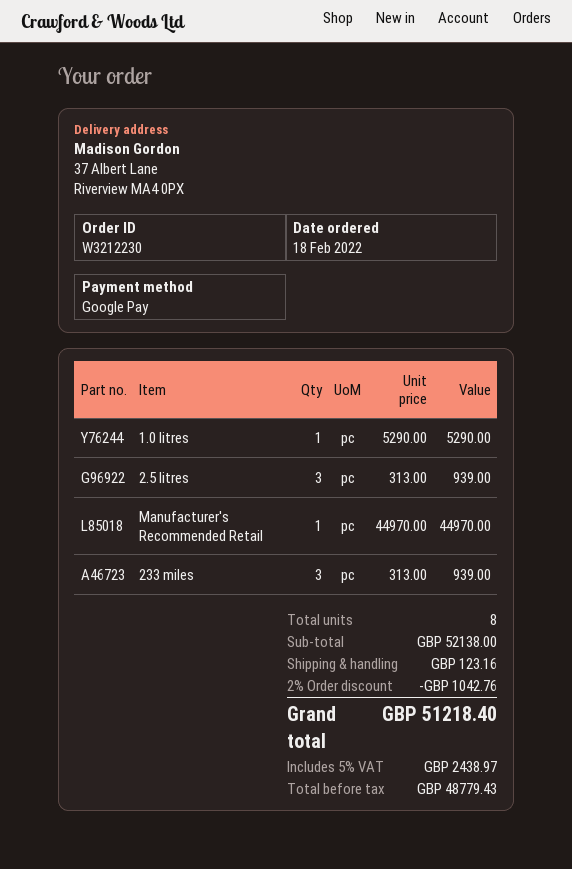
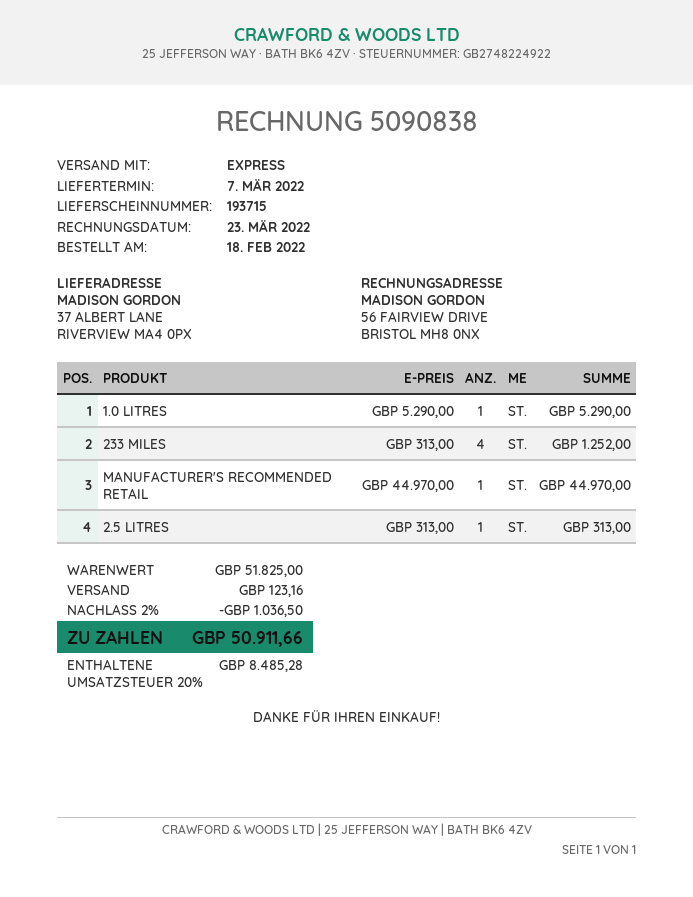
2.5 litres: 3 x 313.00 = 939.00 -> 1 x 313.00 = 313.00
233 miles: 3 x 313.00 = 939.00 -> 4 x 313.00 = 1252.00
subtotal: 52138.00 -> 51825.00
discount: 2% = 1042.76 -> 2% = 1036.50
tax: 5% = 2438.97 -> 20% = 8485.28
total: 51218.40 -> 50911.66

